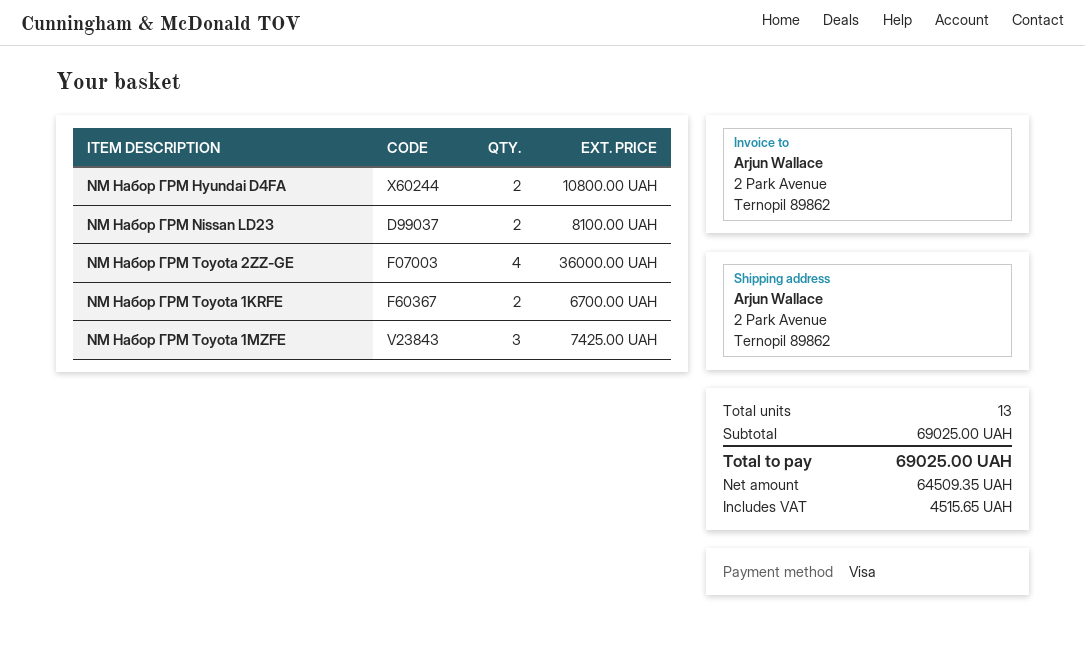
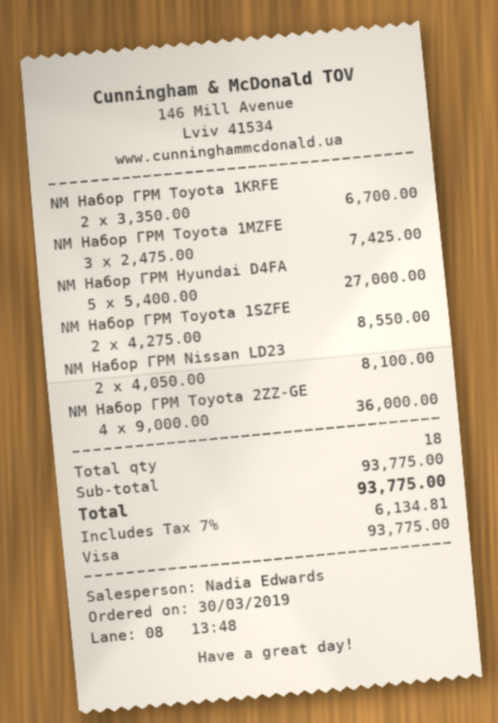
NM Набор ГРМ Hyundai D4FA: 2 for 10800.00 -> 5 for 27000.00
NM Набор ГРМ Toyota 1SZFE: none -> 2 for 8550.00
total quantity: 13 -> 18
subtotal: 69025.00 -> 93775.00
tax: 4515.65 -> 6134.81
total: 69025.00 -> 93775.00

